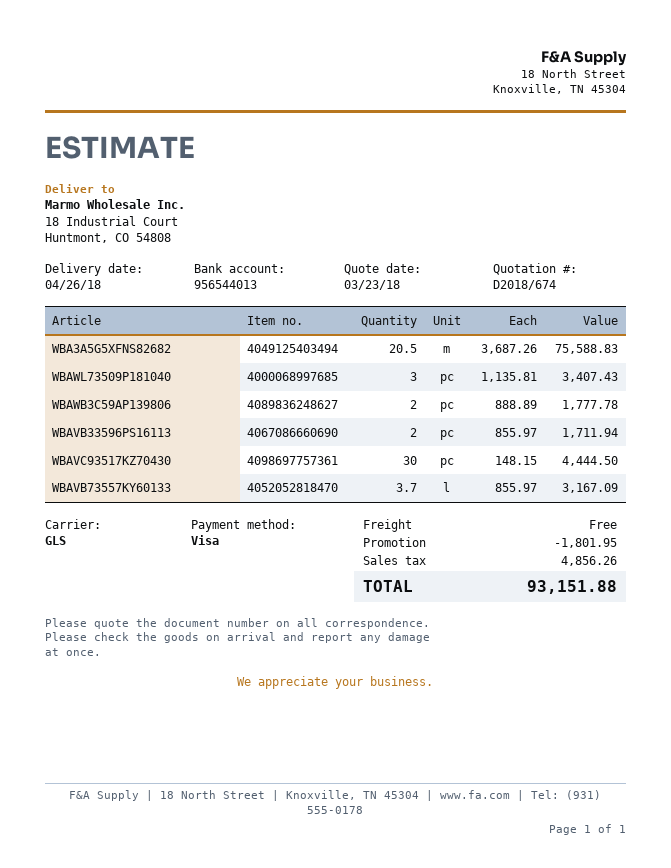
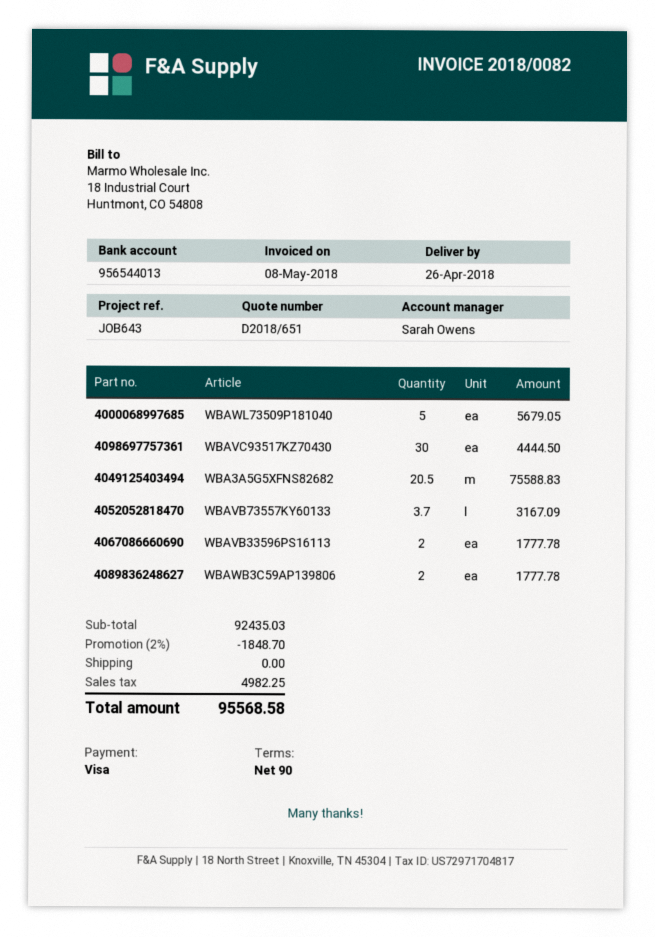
quote number: D2018/674 -> D2018/651
WBAWL73509P181040: 3 for 3407.43 -> 5 for 5679.05
WBAVB33596PS16113: 2 for 1711.94 -> 2 for 1777.78
discount: 1801.95 -> 1848.70
tax: 4856.26 -> 4982.25
total: 93151.88 -> 95568.58

